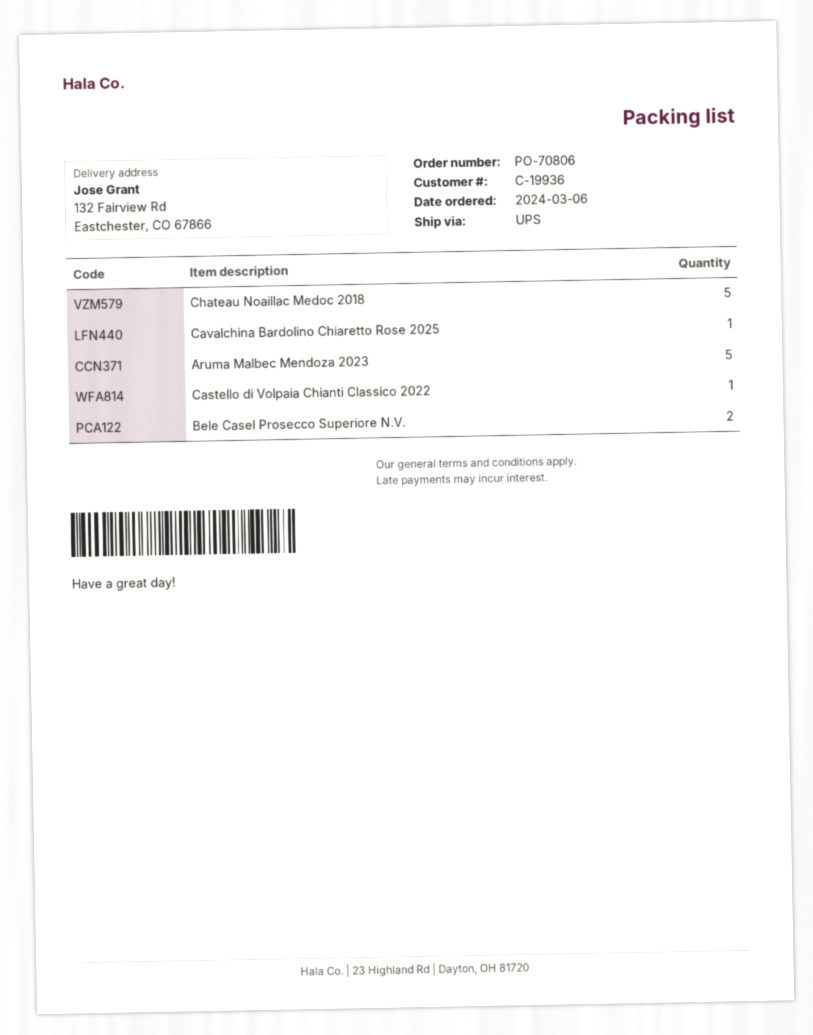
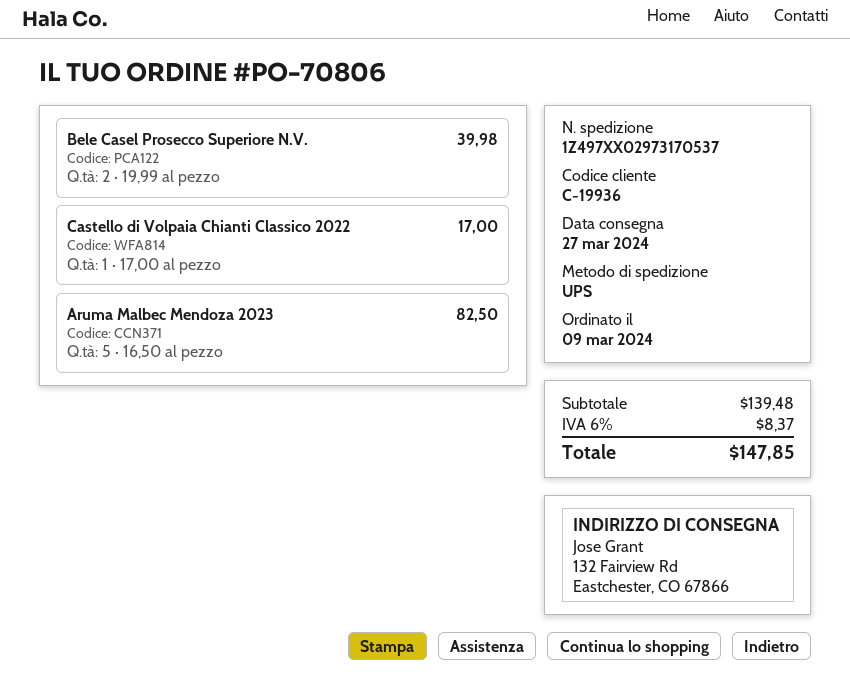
order date: 2024-03-06 -> 2024-03-09
Chateau Noaillac Medoc 2018: 5 -> none
Cavalchina Bardolino Chiaretto Rose 2025: 1 -> none

